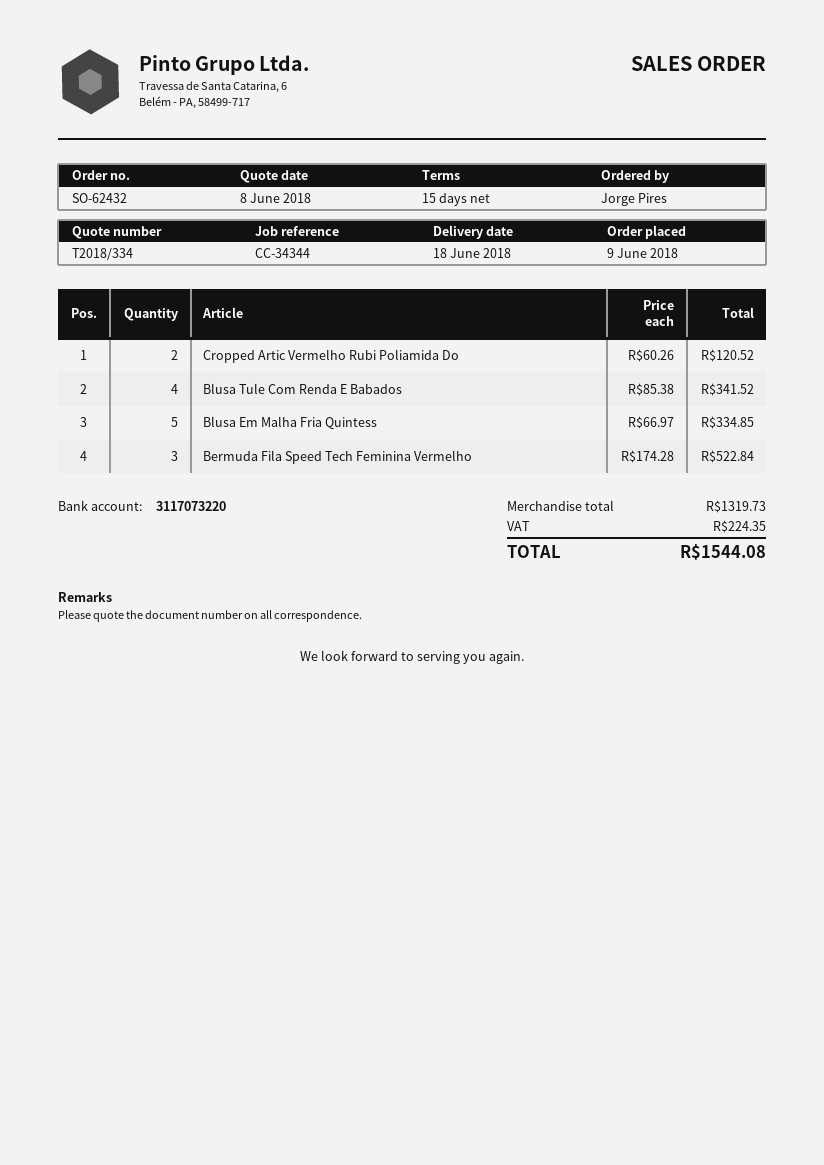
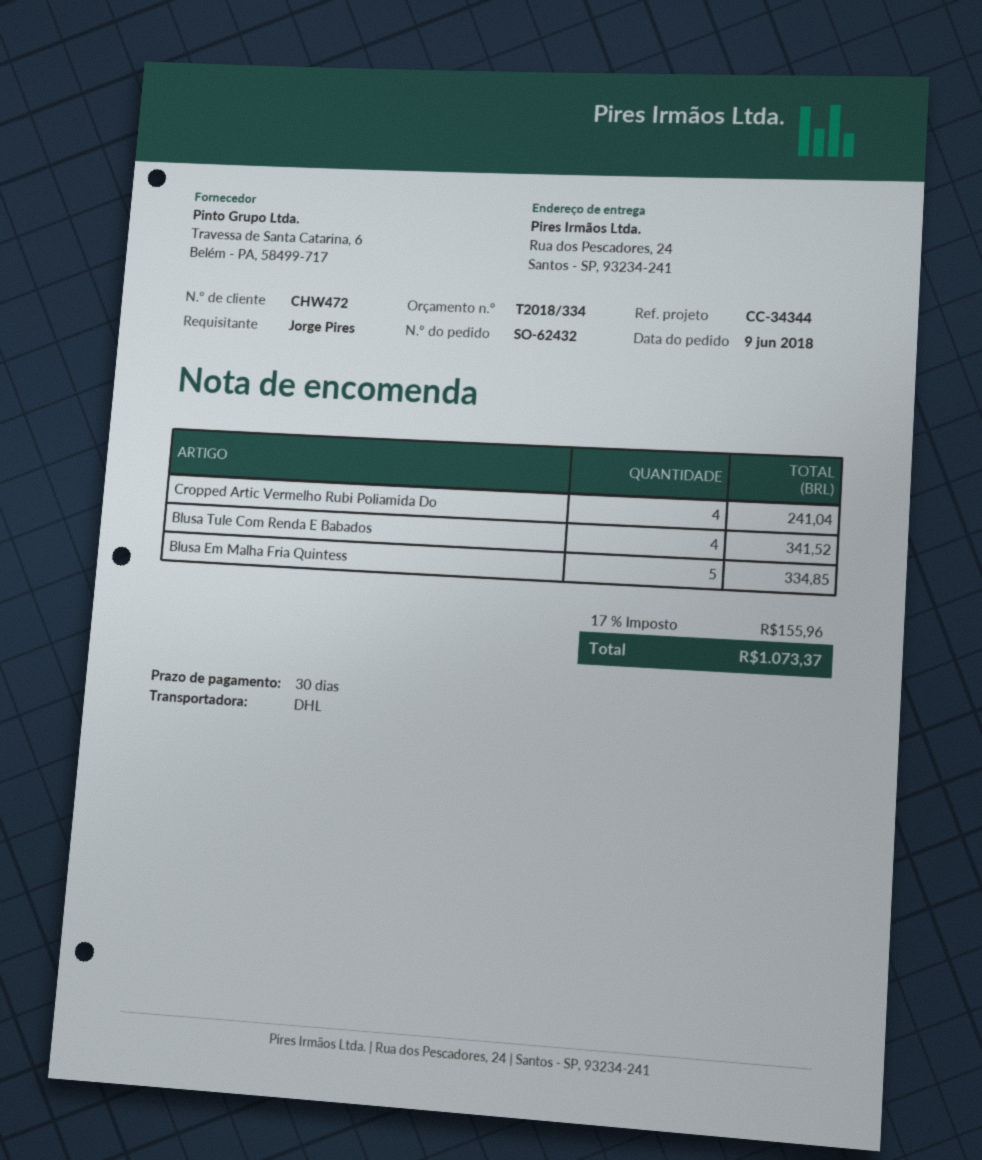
payment terms: 15 days -> 30 days
Cropped Artic Vermelho Rubi Poliamida Do: 2 for 120.52 -> 4 for 241.04
Bermuda Fila Speed Tech Feminina Vermelho: 3 for 522.84 -> none
tax: 224.35 -> 155.96
total: 1544.08 -> 1073.37

